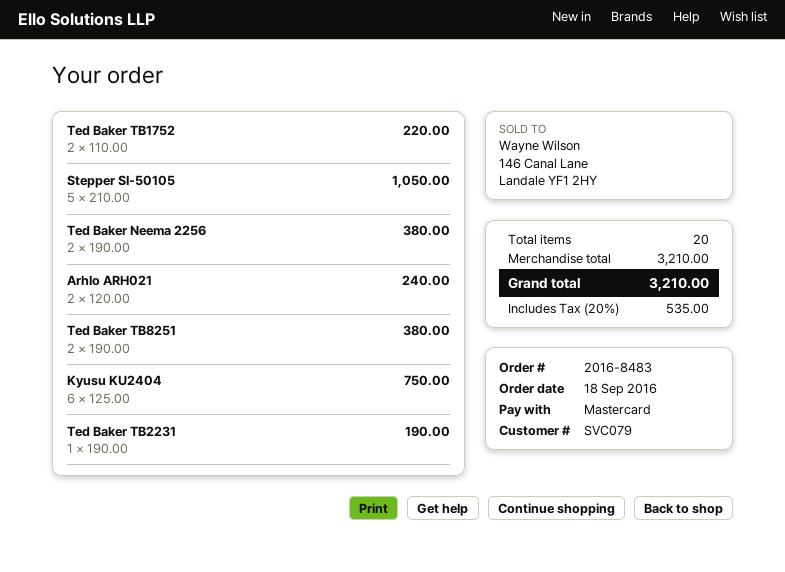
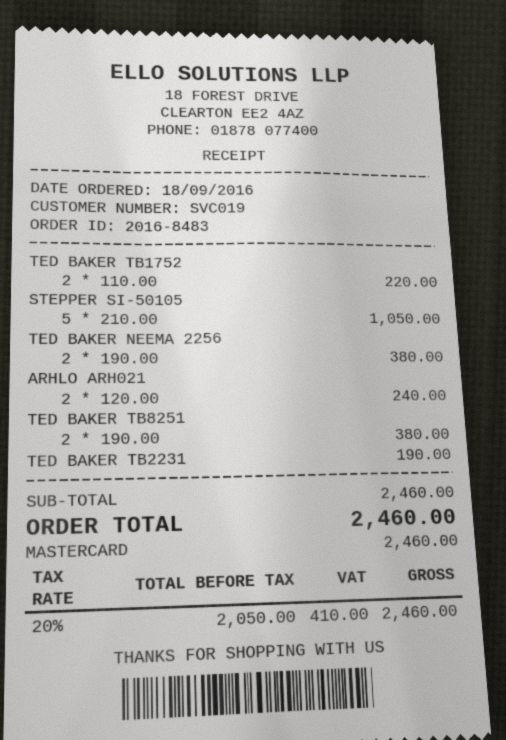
customer number: SVC079 -> SVC019
Kyusu KU2404: 6 x 125.00 = 750.00 -> none
subtotal: 3210.00 -> 2460.00
tax: 20% = 535.00 -> 20% = 410.00
total: 3210.00 -> 2460.00

